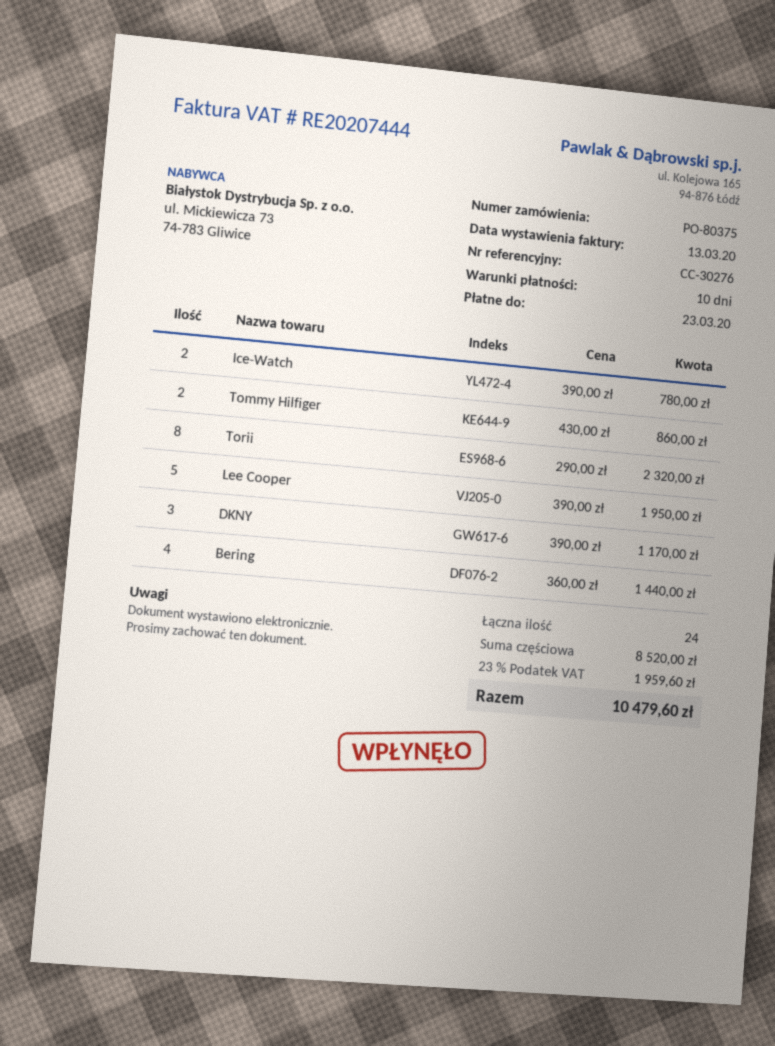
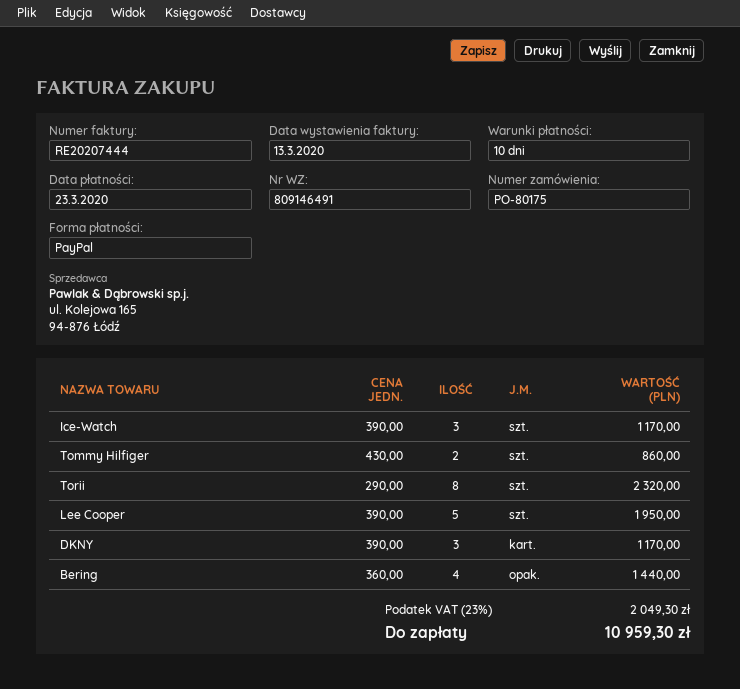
order number: PO-80375 -> PO-80175
Ice-Watch: 2 x 390.00 = 780.00 -> 3 x 390.00 = 1170.00
tax: 23% = 1959.60 -> 23% = 2049.30
total: 10479.60 -> 10959.30

